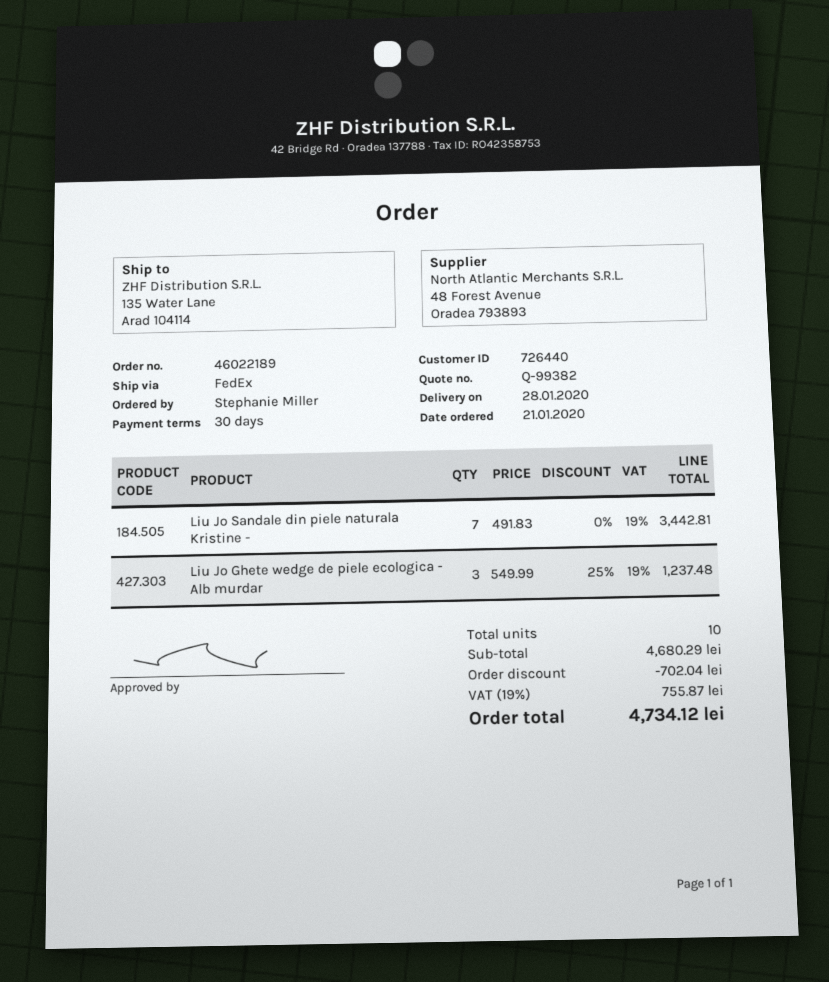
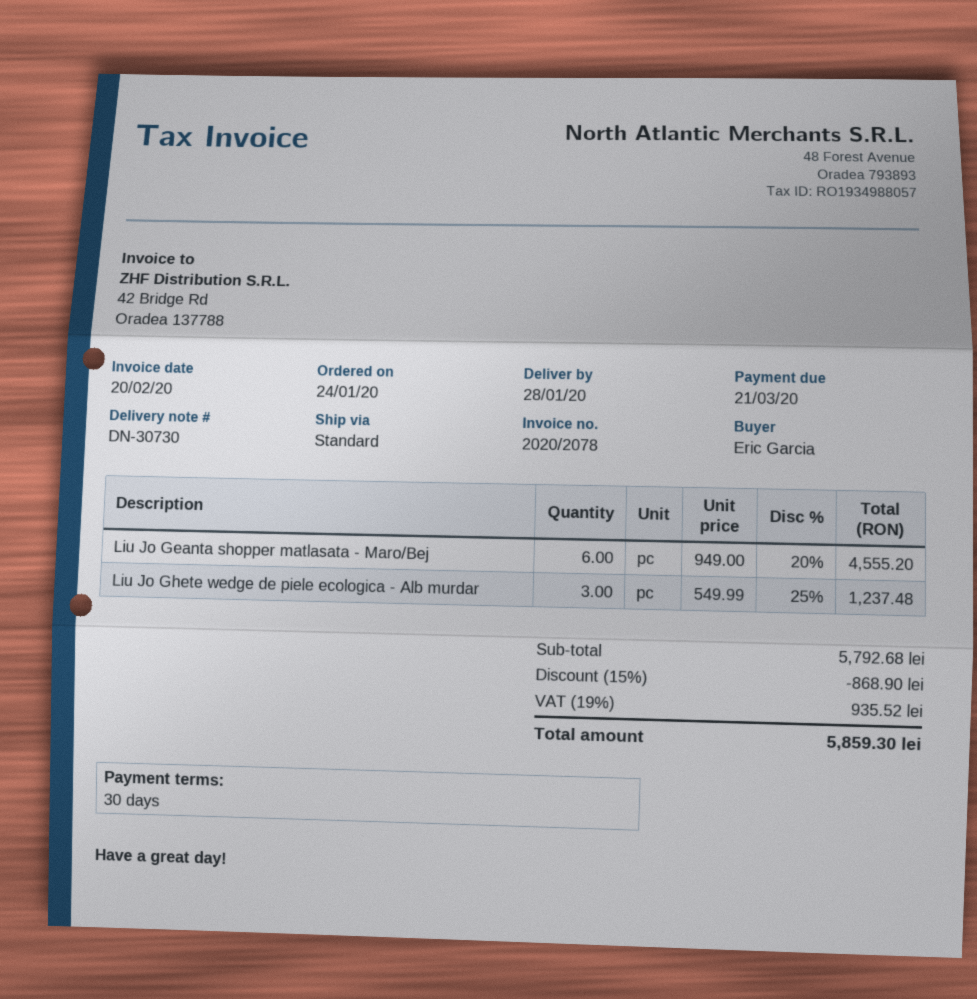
order date: 2020-01-21 -> 2020-01-24
ordered by: Stephanie Miller -> Eric Garcia
shipping method: FedEx -> standard
Liu Jo Sandale din piele naturala Kristine -: 7 x 491.83 = 3442.81 -> none
Liu Jo Geanta shopper matlasata - Maro/Bej: none -> 6 x 949.00 - 20% = 4555.20
subtotal: 4680.29 -> 5792.68
discount: 702.04 -> 868.90
tax: 19% = 755.87 -> 19% = 935.52
total: 4734.12 -> 5859.30

